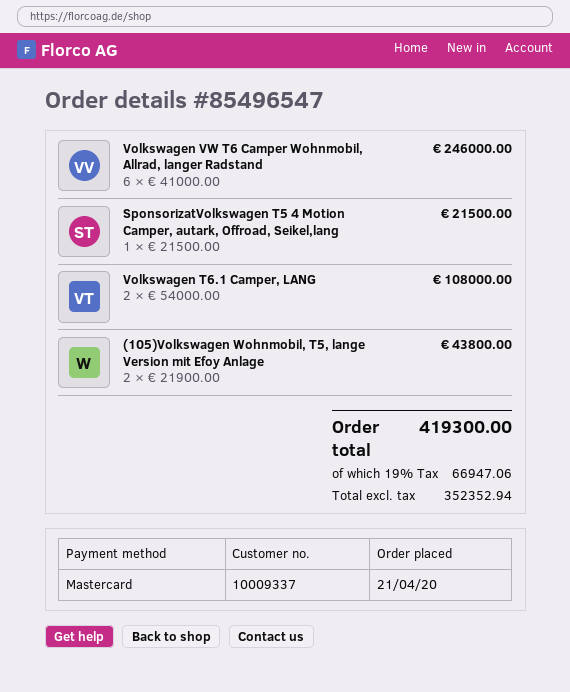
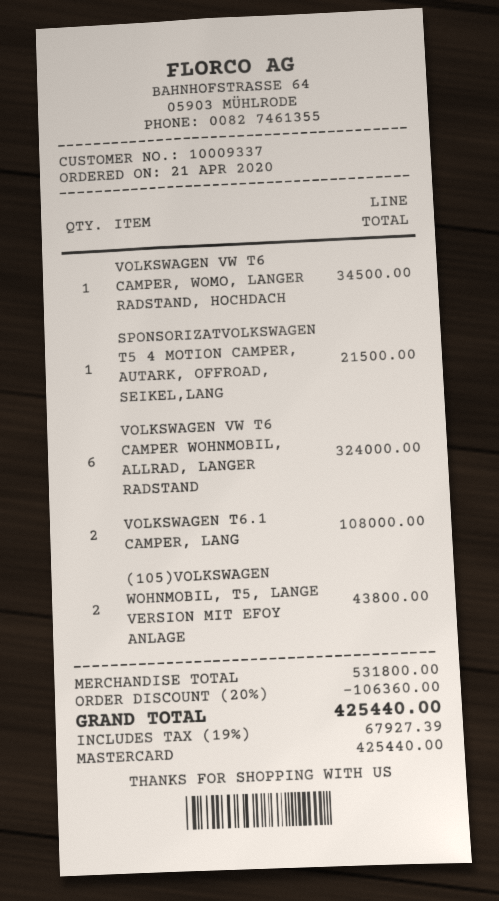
Volkswagen VW T6 Camper Wohnmobil, Allrad, langer Radstand: 6 for 246000.00 -> 6 for 324000.00
VOLKSWAGEN VW T6 CAMPER, WOMO, LANGER RADSTAND, HOCHDACH: none -> 1 for 34500.00
discount: none -> 20% = 106360.00
tax: 19% = 66947.06 -> 19% = 67927.39
total: 419300.00 -> 425440.00

